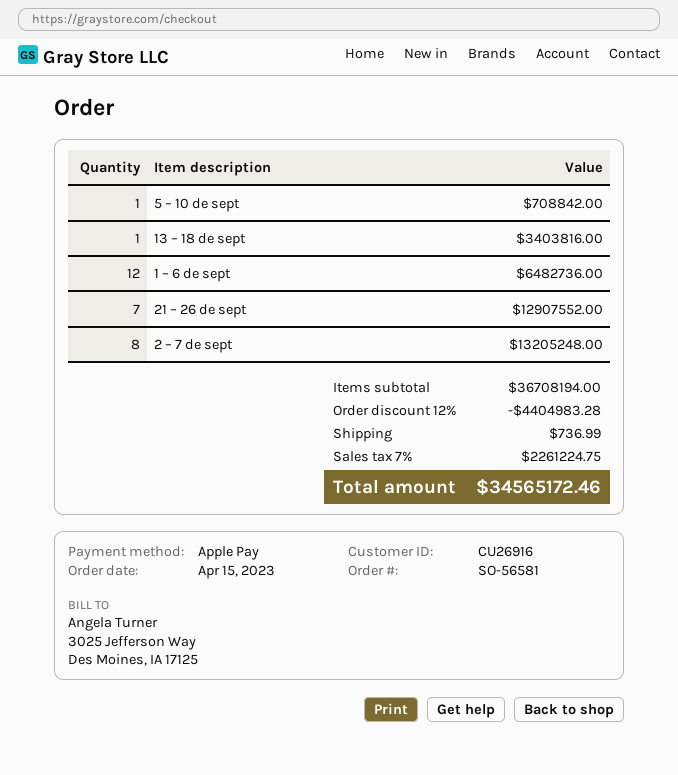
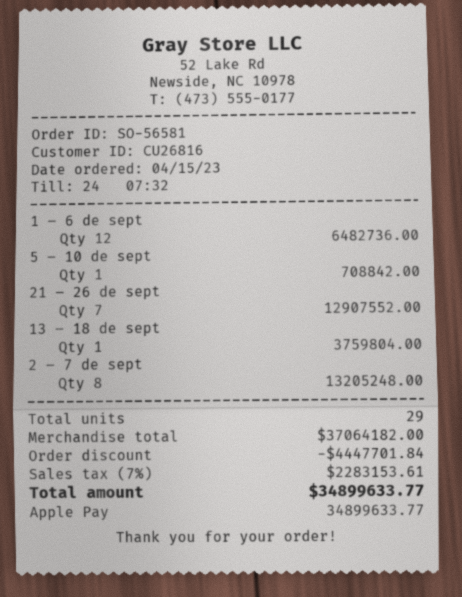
customer number: CU26916 -> CU26816
13 – 18 de sept: 1 for 3403816.00 -> 1 for 3759804.00
subtotal: 36708194.00 -> 37064182.00
discount: 4404983.28 -> 4447701.84
shipping: 736.99 -> none
tax: 7% = 2261224.75 -> 7% = 2283153.61
total: 34565172.46 -> 34899633.77

